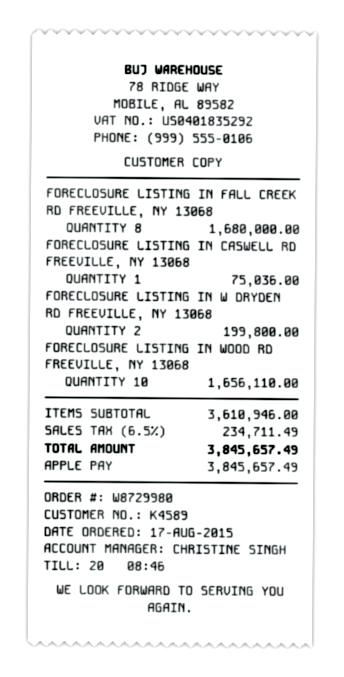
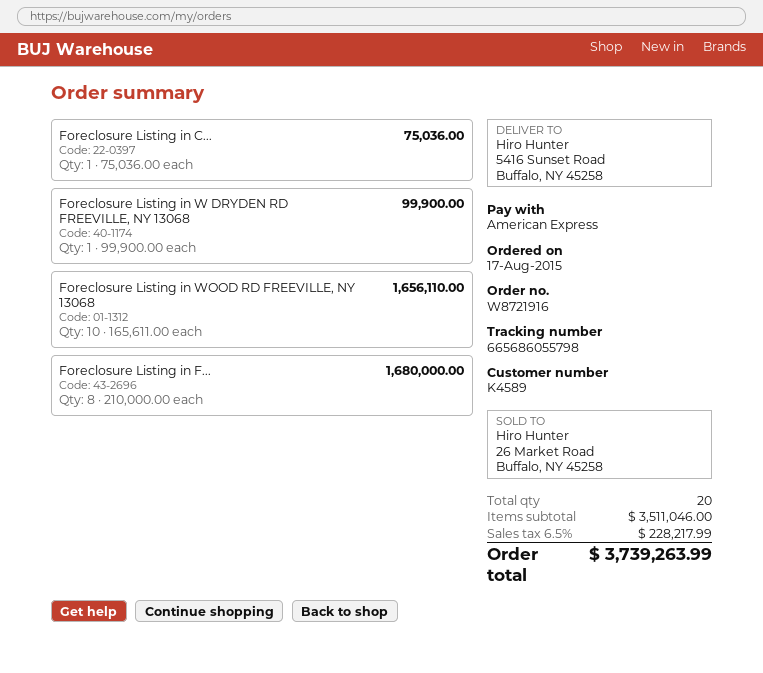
order number: W8729980 -> W8721916
payment method: Apple Pay -> American Express
FORECLOSURE LISTING IN W DRYDEN RD FREEVILLE, NY 13068: 2 for 199800.00 -> 1 for 99900.00
subtotal: 3610946.00 -> 3511046.00
tax: 6.5% = 234711.49 -> 6.5% = 228217.99
total: 3845657.49 -> 3739263.99

